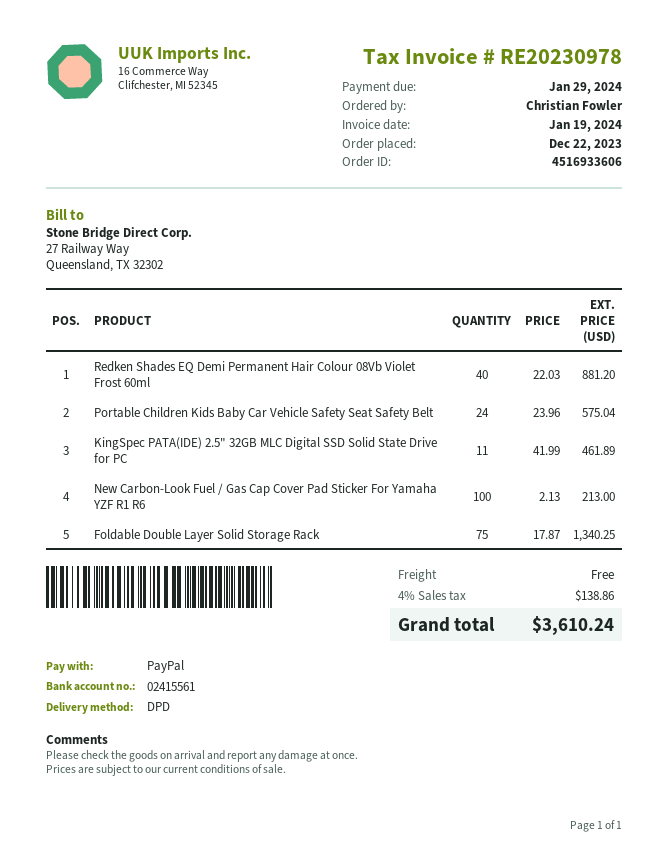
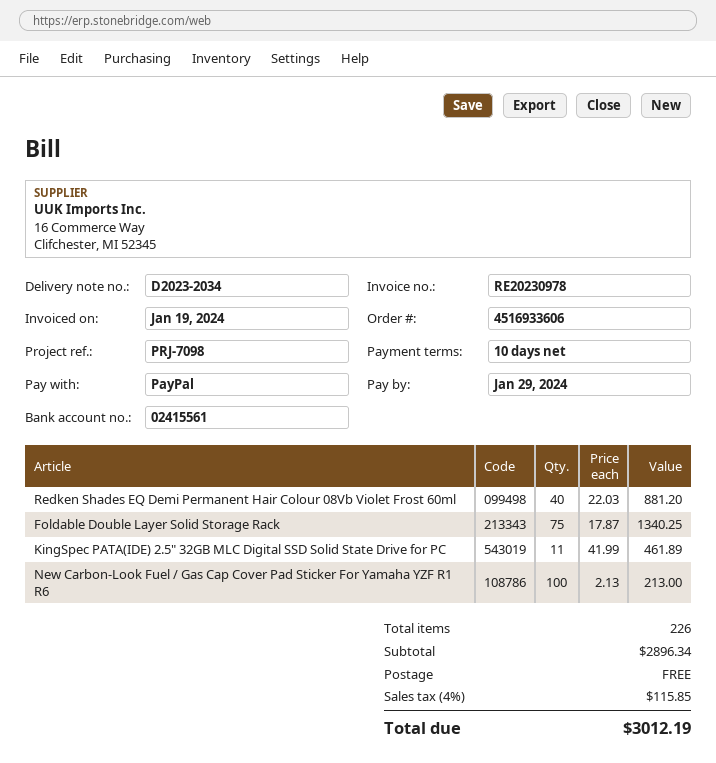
Portable Children Kids Baby Car Vehicle Safety Seat Safety Belt: 24 x 23.96 = 575.04 -> none
tax: 4% = 138.86 -> 4% = 115.85
total: 3610.24 -> 3012.19

